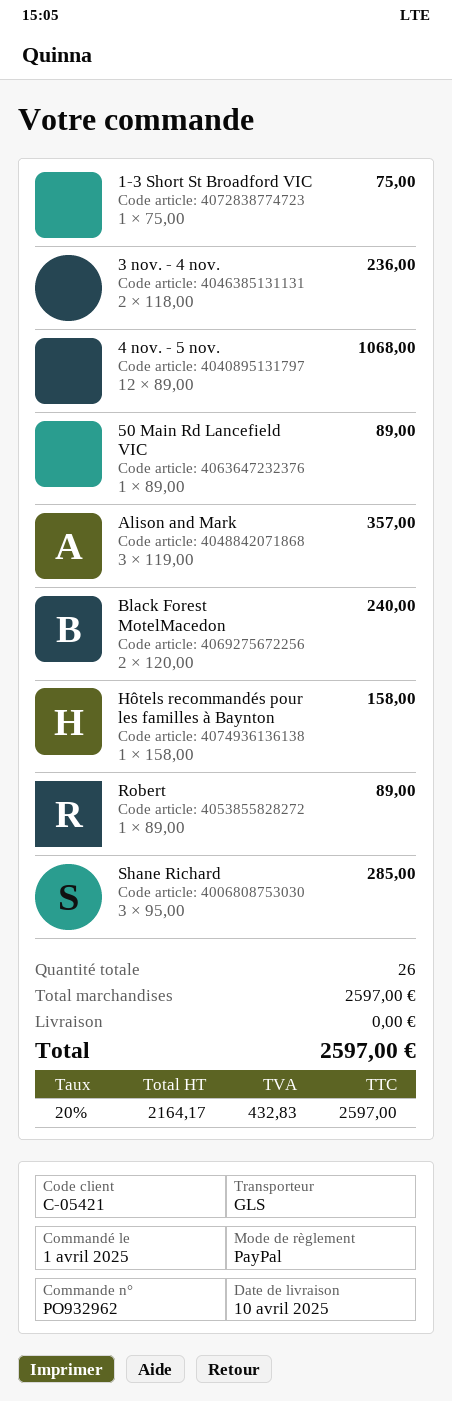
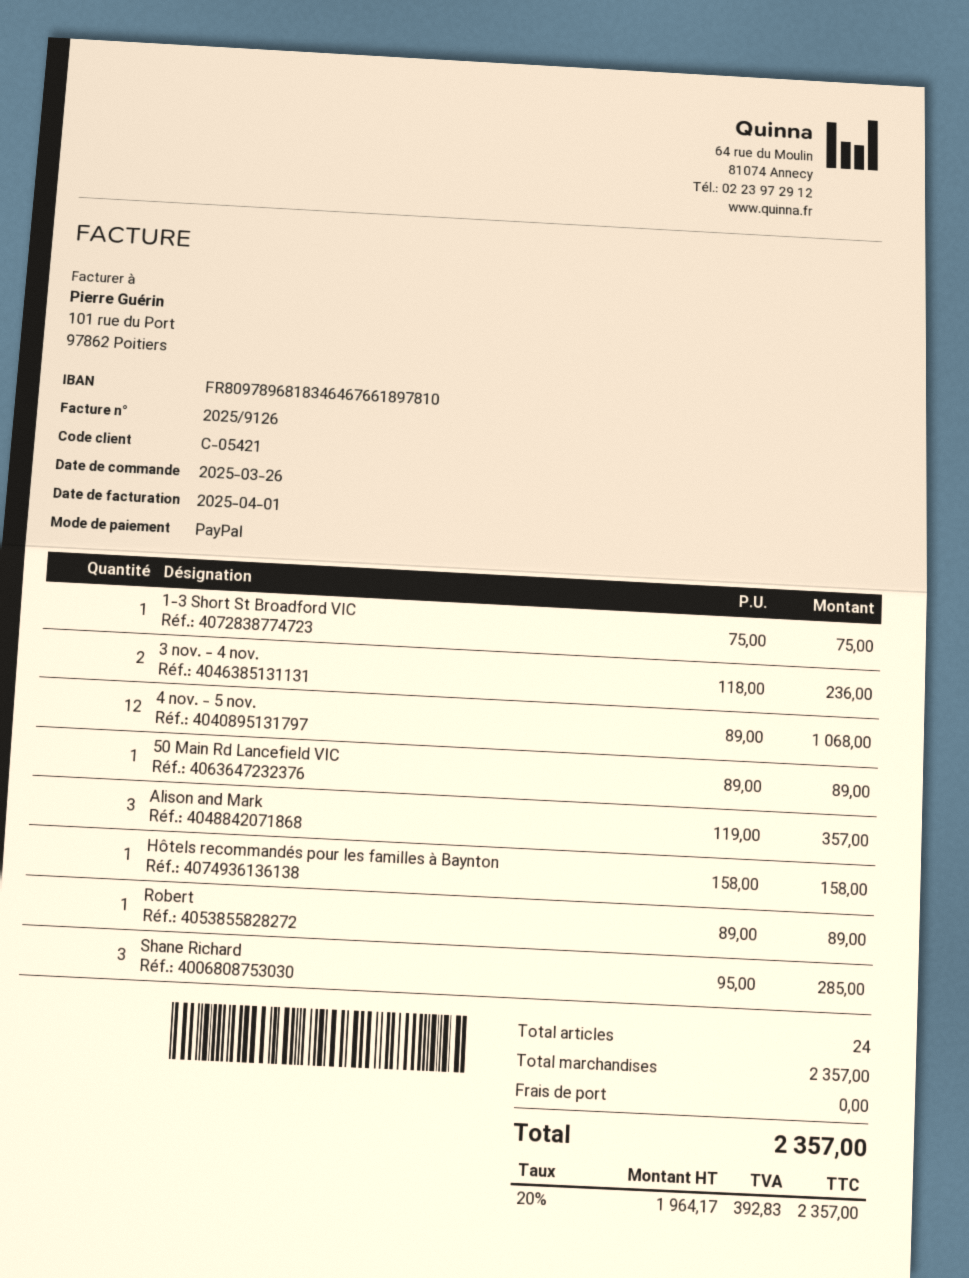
order date: 2025-04-01 -> 2025-03-26
Black Forest MotelMacedon: 2 x 120.00 = 240.00 -> none
total quantity: 26 -> 24
subtotal: 2597.00 -> 2357.00
net: 2164.17 -> 1964.17
tax: 20% = 432.83 -> 20% = 392.83
total: 2597.00 -> 2357.00

